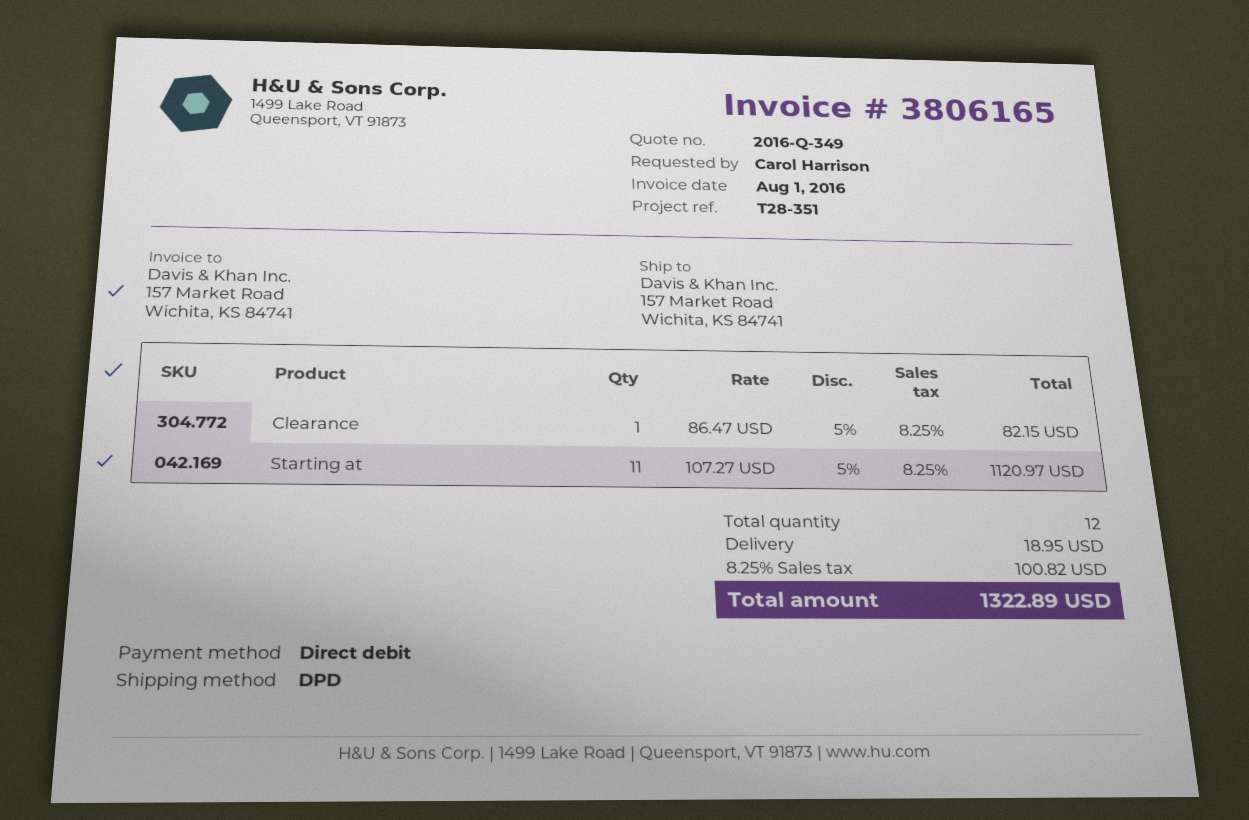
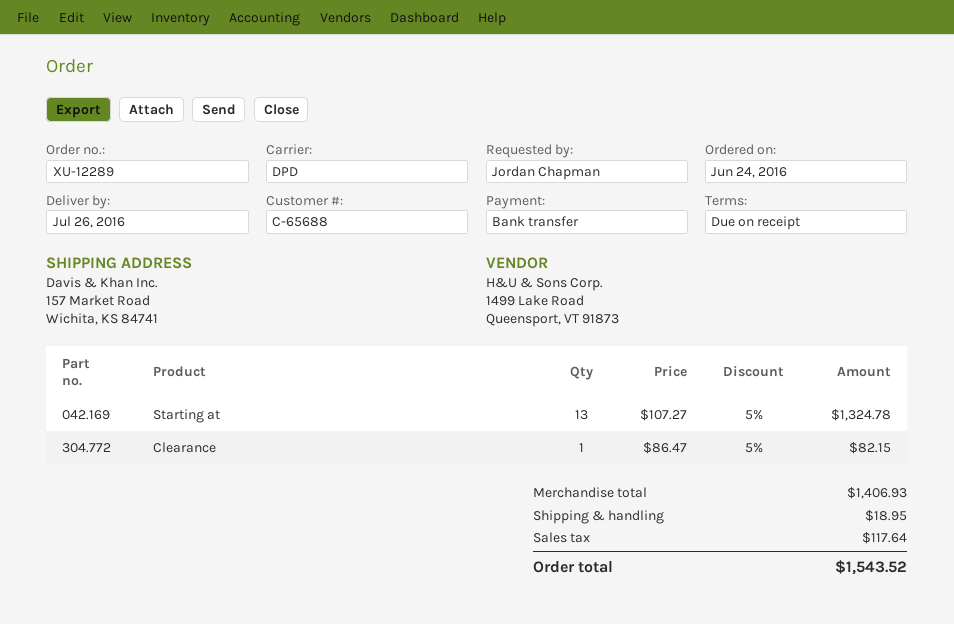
ordered by: Carol Harrison -> Jordan Chapman
payment method: direct debit -> bank transfer
Starting at: 11 x 107.27 - 5% = 1120.97 -> 13 x 107.27 - 5% = 1324.78
tax: 100.82 -> 117.64
total: 1322.89 -> 1543.52

